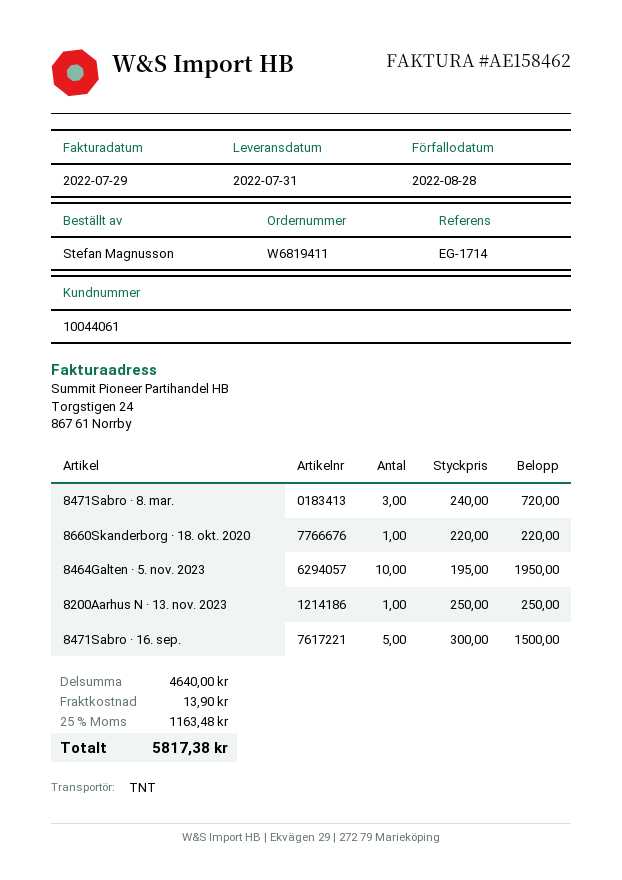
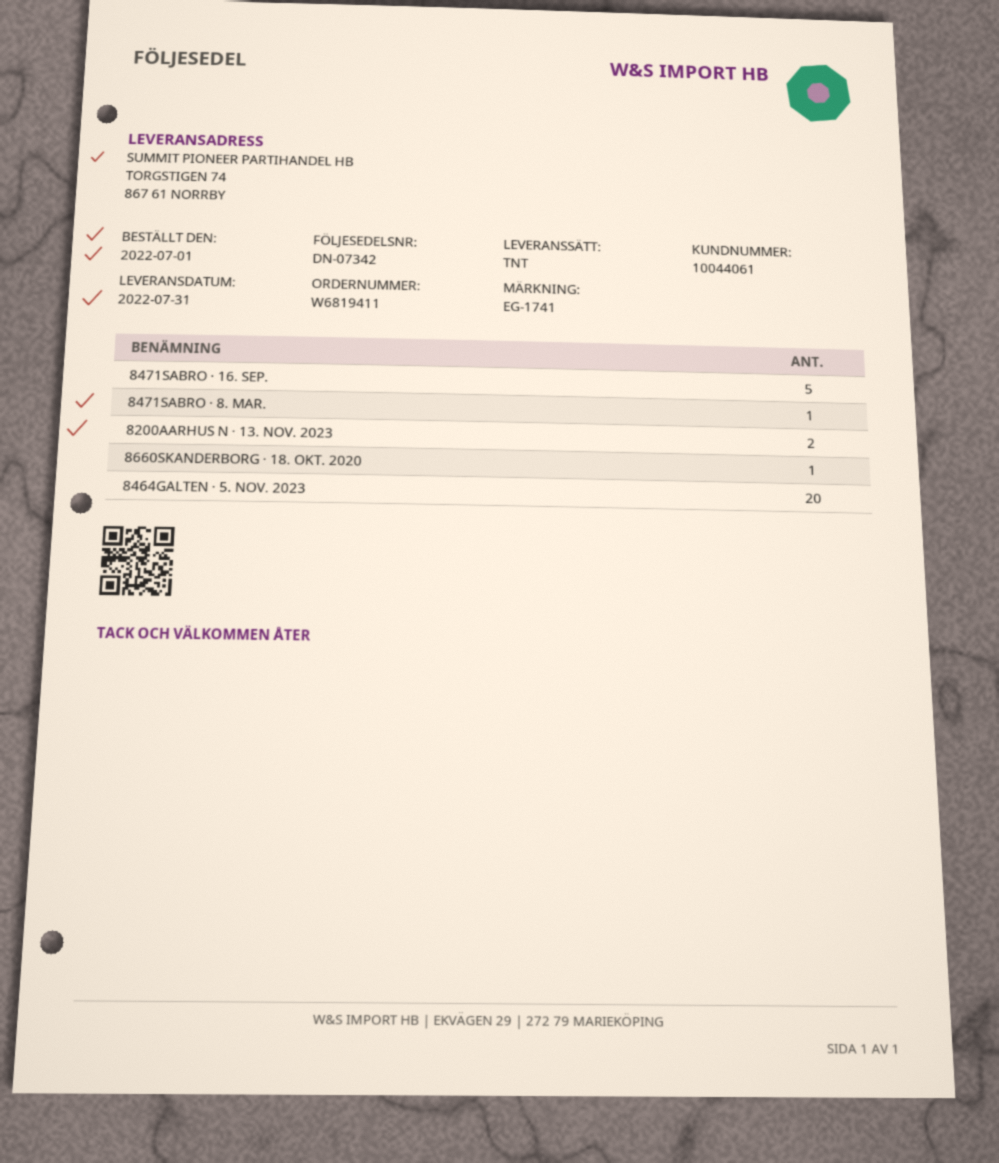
reference: EG-1714 -> EG-1741
8471Sabro · 8. mar.: 3 -> 1
8464Galten · 5. nov. 2023: 10 -> 20
8200Aarhus N · 13. nov. 2023: 1 -> 2

